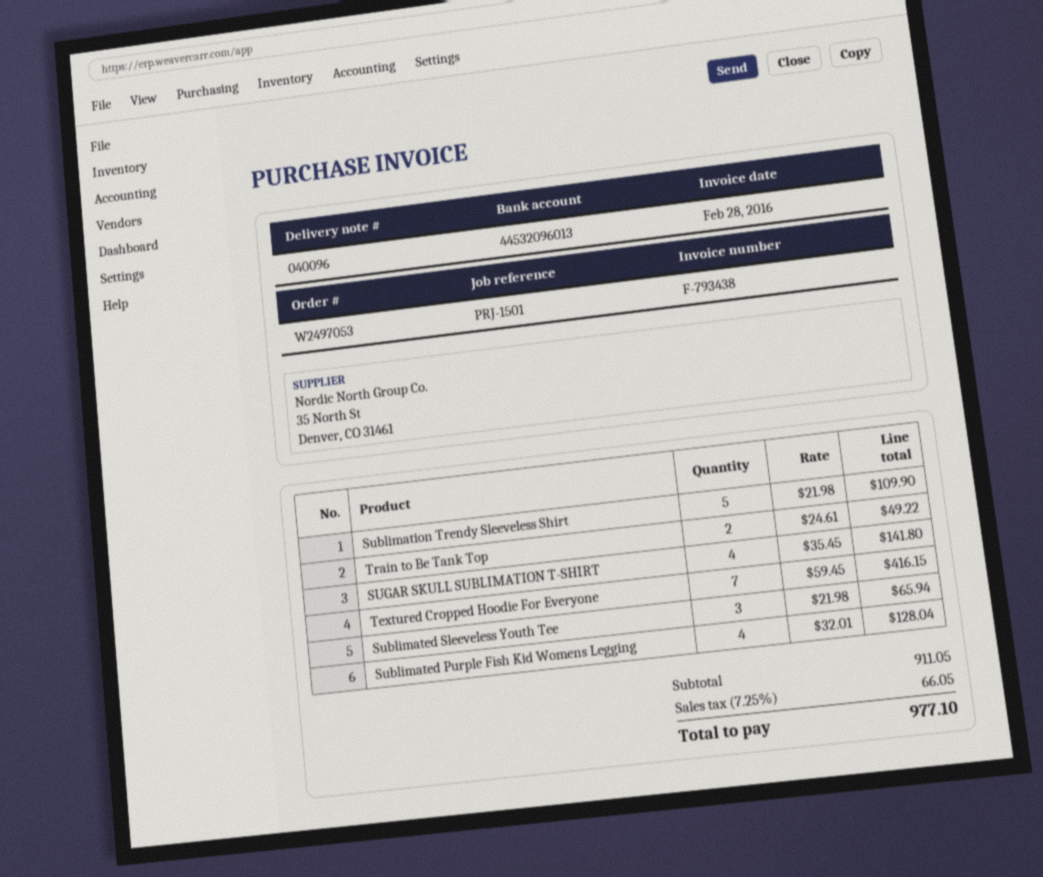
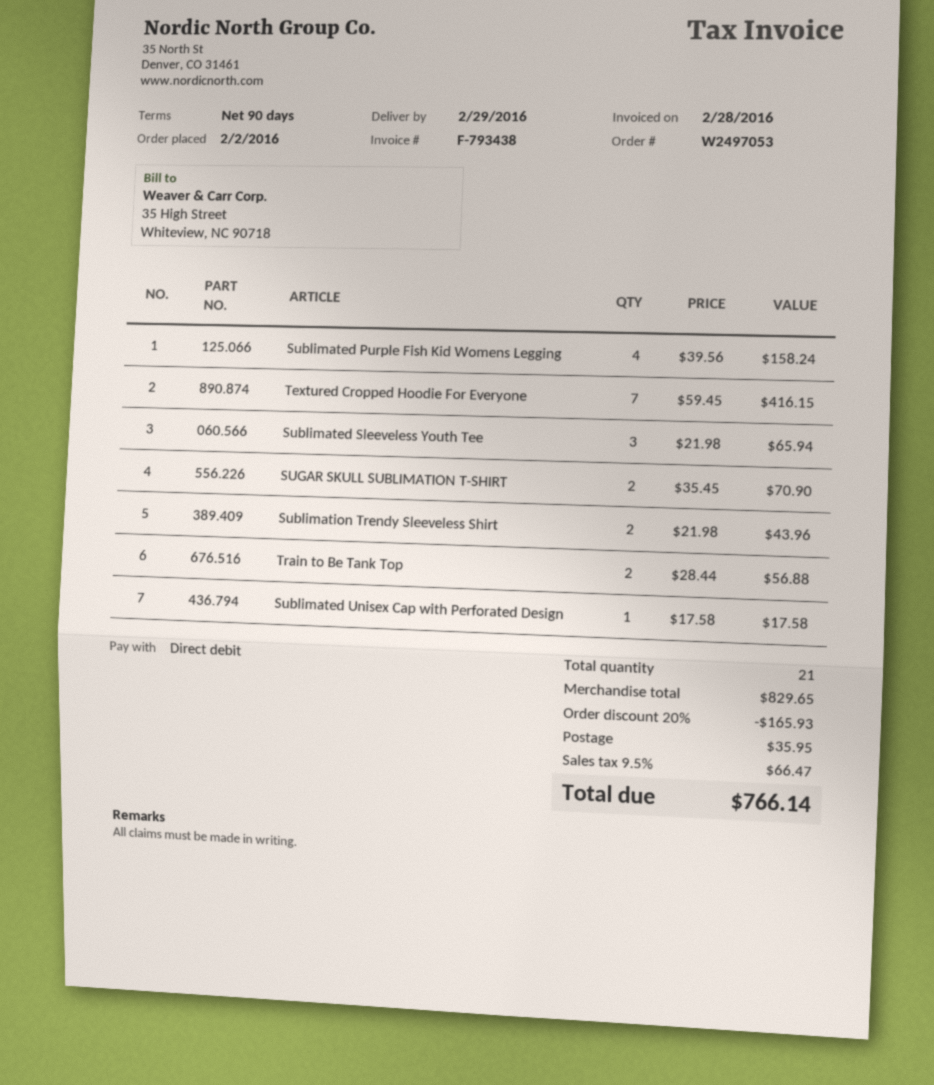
Sublimation Trendy Sleeveless Shirt: 5 x 21.98 = 109.90 -> 2 x 21.98 = 43.96
Train to Be Tank Top: 2 x 24.61 = 49.22 -> 2 x 28.44 = 56.88
SUGAR SKULL SUBLIMATION T-SHIRT: 4 x 35.45 = 141.80 -> 2 x 35.45 = 70.90
Sublimated Purple Fish Kid Womens Legging: 4 x 32.01 = 128.04 -> 4 x 39.56 = 158.24
Sublimated Unisex Cap with Perforated Design: none -> 1 x 17.58 = 17.58
subtotal: 911.05 -> 829.65
discount: none -> 20% = 165.93
shipping: none -> 35.95
tax: 7.25% = 66.05 -> 9.5% = 66.47
total: 977.10 -> 766.14

